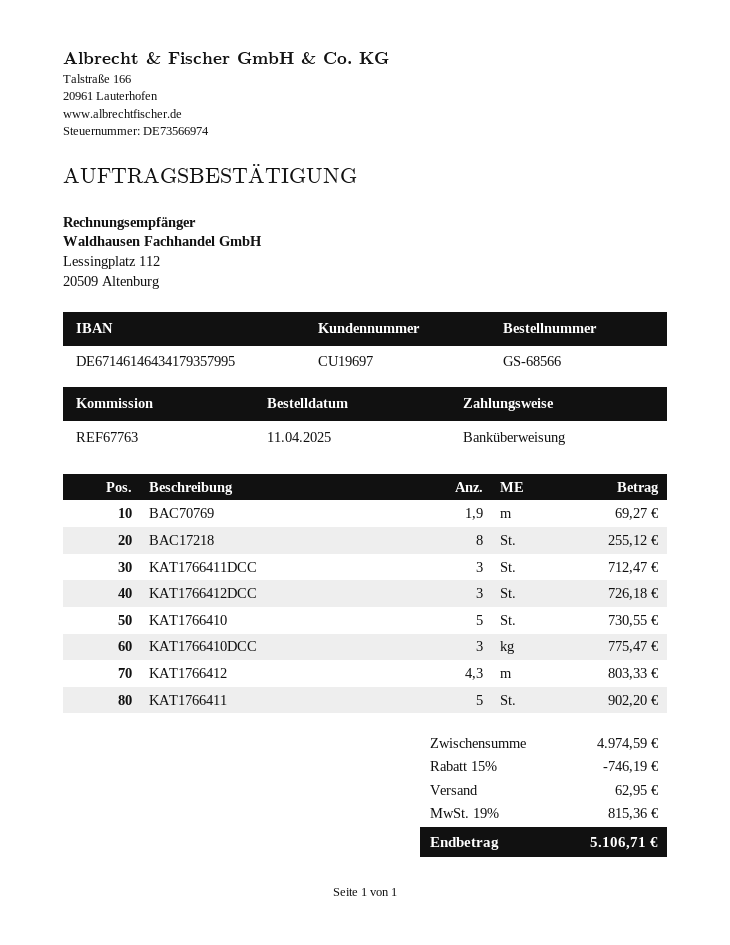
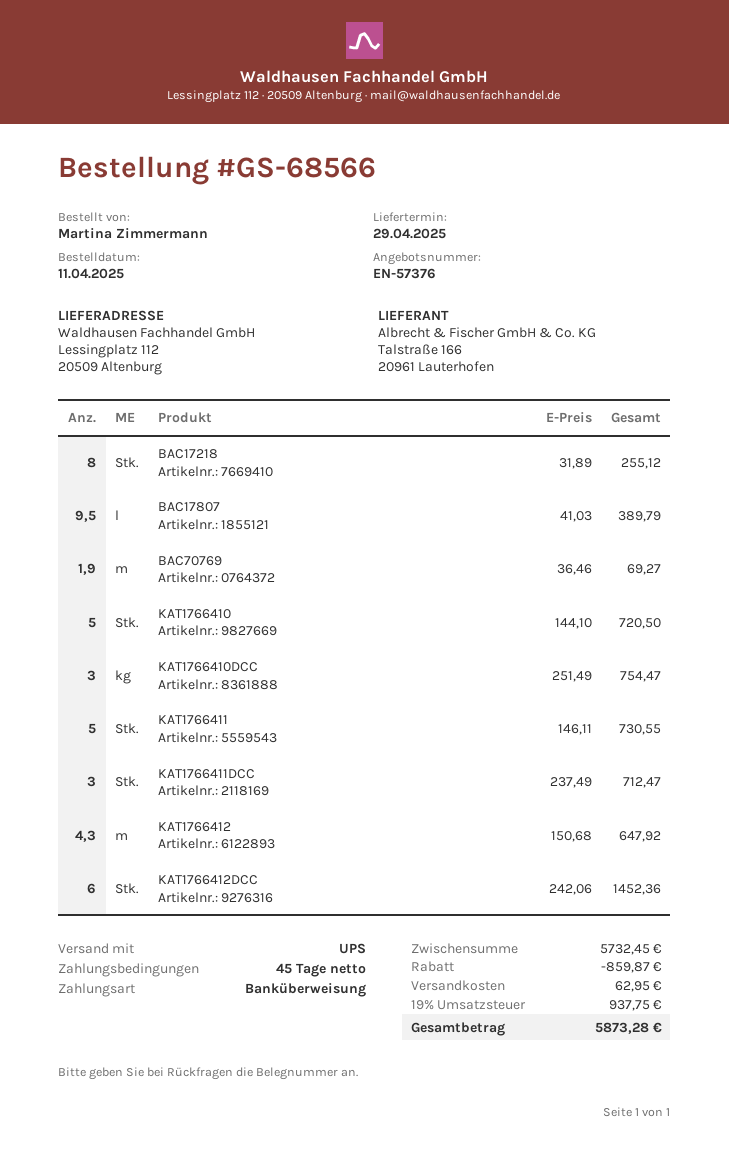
KAT1766412DCC: 3 for 726.18 -> 6 for 1452.36
KAT1766410: 5 for 730.55 -> 5 for 720.50
KAT1766410DCC: 3 for 775.47 -> 3 for 754.47
KAT1766412: 4.3 for 803.33 -> 4.3 for 647.92
KAT1766411: 5 for 902.20 -> 5 for 730.55
BAC17807: none -> 9.5 for 389.79
subtotal: 4974.59 -> 5732.45
discount: 746.19 -> 859.87
tax: 19% = 815.36 -> 19% = 937.75
total: 5106.71 -> 5873.28

